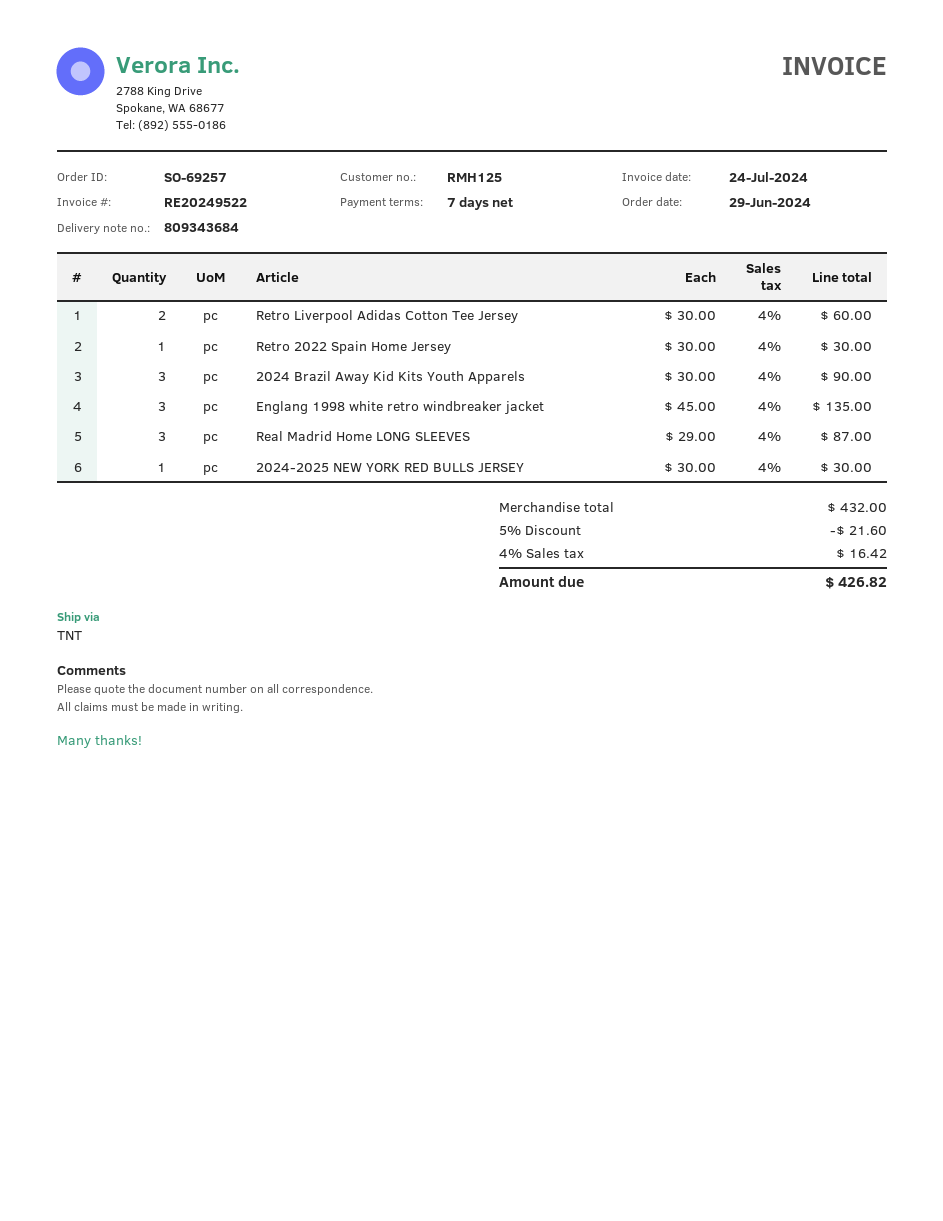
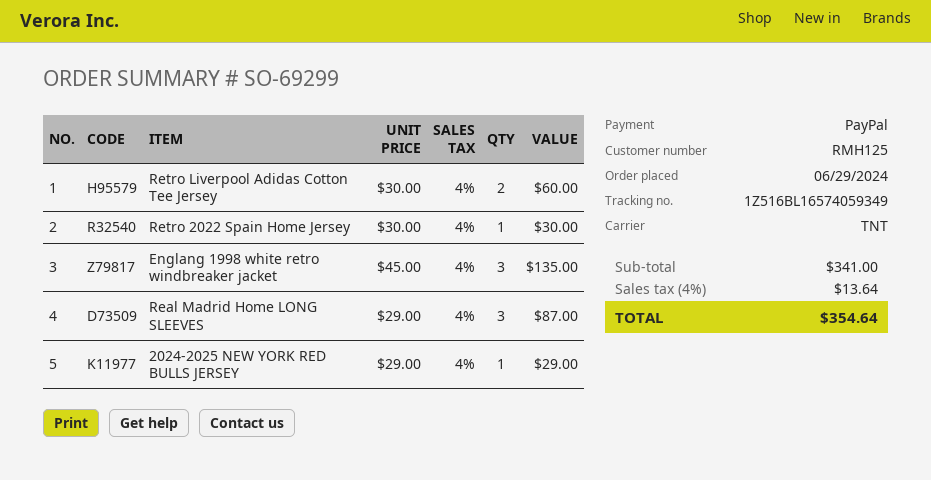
order number: SO-69257 -> SO-69299
2024 Brazil Away Kid Kits Youth Apparels: 3 x 30.00 = 90.00 -> none
2024-2025 NEW YORK RED BULLS JERSEY: 1 x 30.00 = 30.00 -> 1 x 29.00 = 29.00
subtotal: 432.00 -> 341.00
discount: 5% = 21.60 -> none
tax: 4% = 16.42 -> 4% = 13.64
total: 426.82 -> 354.64

